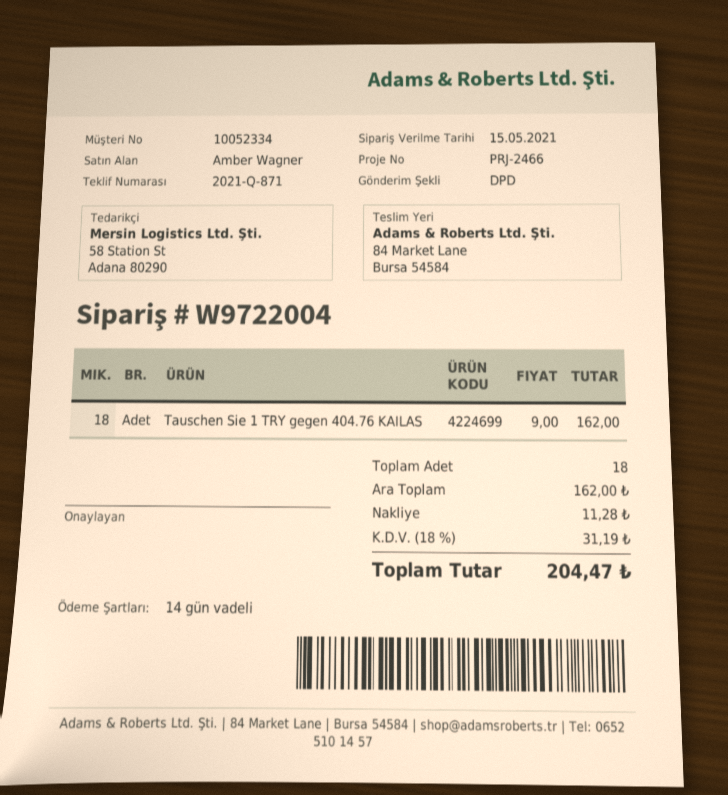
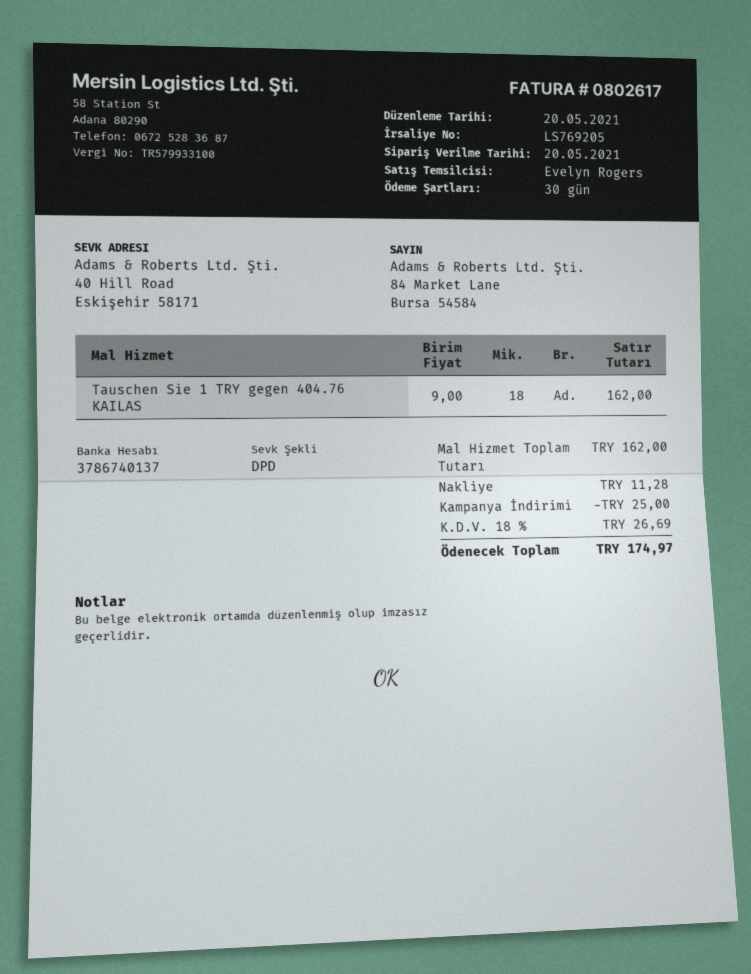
order date: 2021-05-15 -> 2021-05-20
payment terms: 14 days -> 30 days
ship to: 84 Market Lane, Bursa 54584 -> 40 Hill Road, Eskişehir 58171
discount: none -> 25.00
tax: 18% = 31.19 -> 18% = 26.69
total: 204.47 -> 174.97

